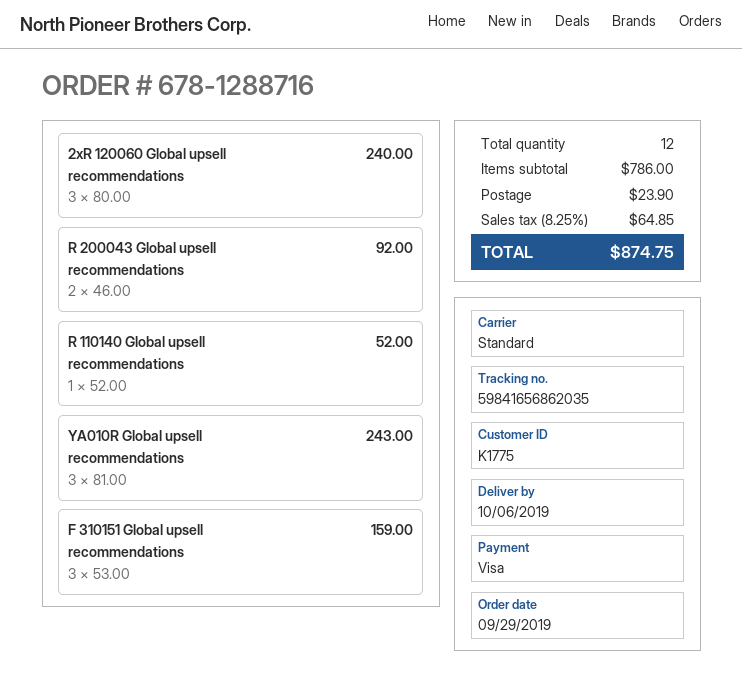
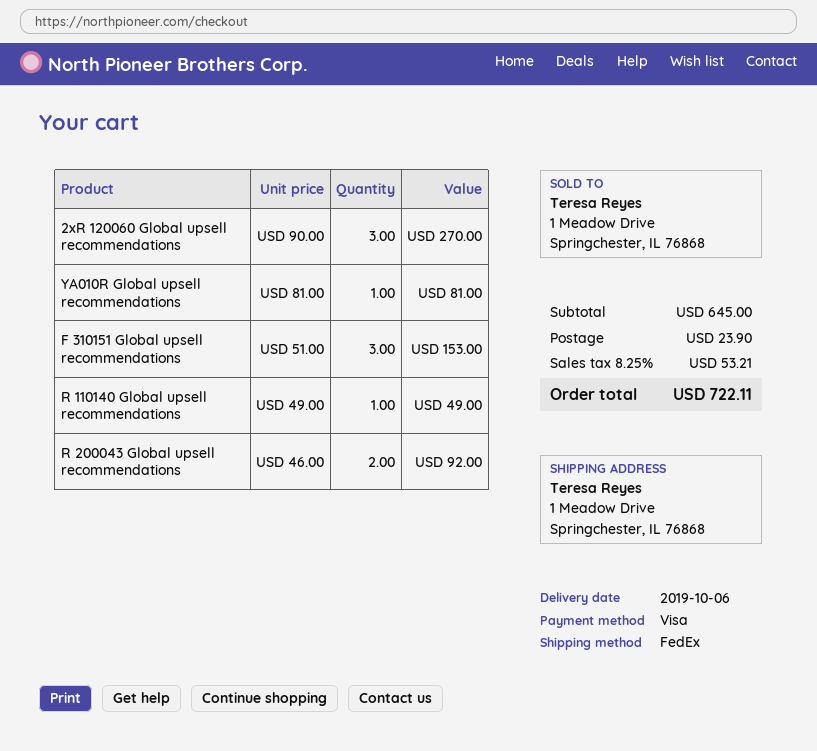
shipping method: standard -> FedEx
2xR 120060 Global upsell recommendations: 3 x 80.00 = 240.00 -> 3 x 90.00 = 270.00
R 110140 Global upsell recommendations: 1 x 52.00 = 52.00 -> 1 x 49.00 = 49.00
YA010R Global upsell recommendations: 3 x 81.00 = 243.00 -> 1 x 81.00 = 81.00
F 310151 Global upsell recommendations: 3 x 53.00 = 159.00 -> 3 x 51.00 = 153.00
subtotal: 786.00 -> 645.00
tax: 8.25% = 64.85 -> 8.25% = 53.21
total: 874.75 -> 722.11

